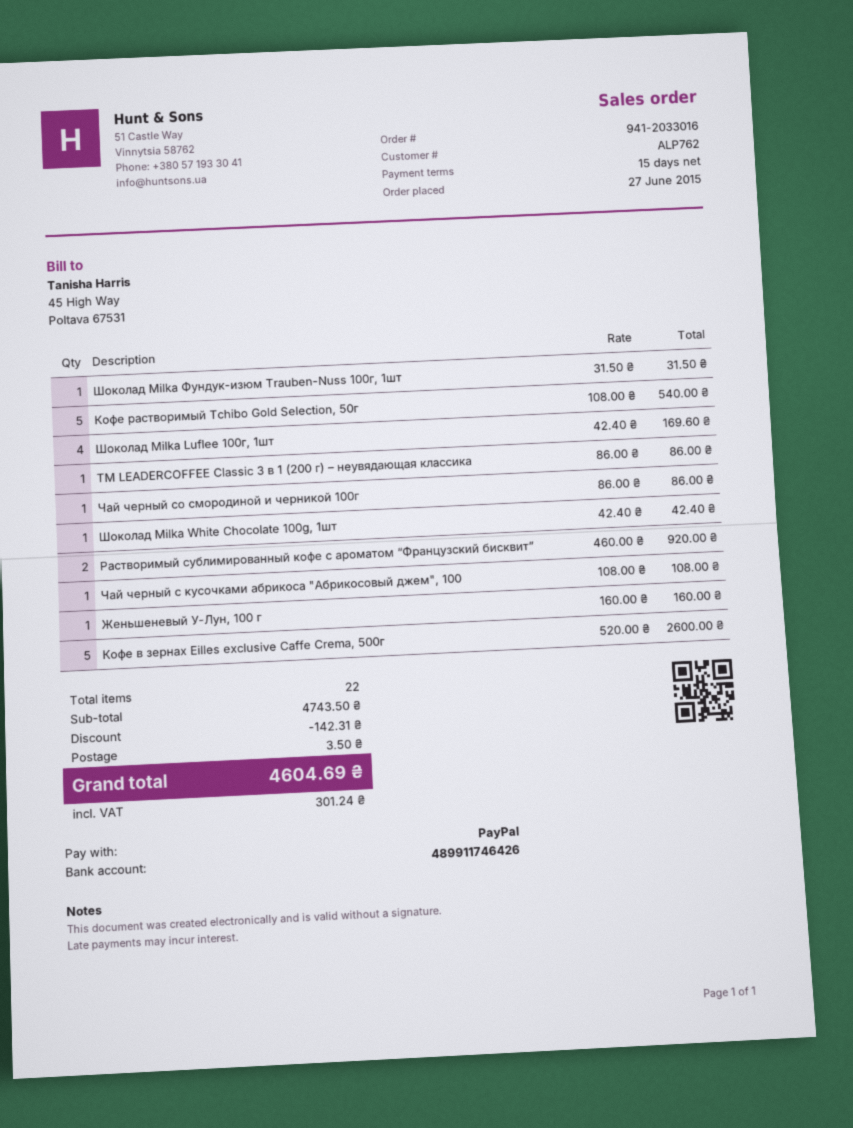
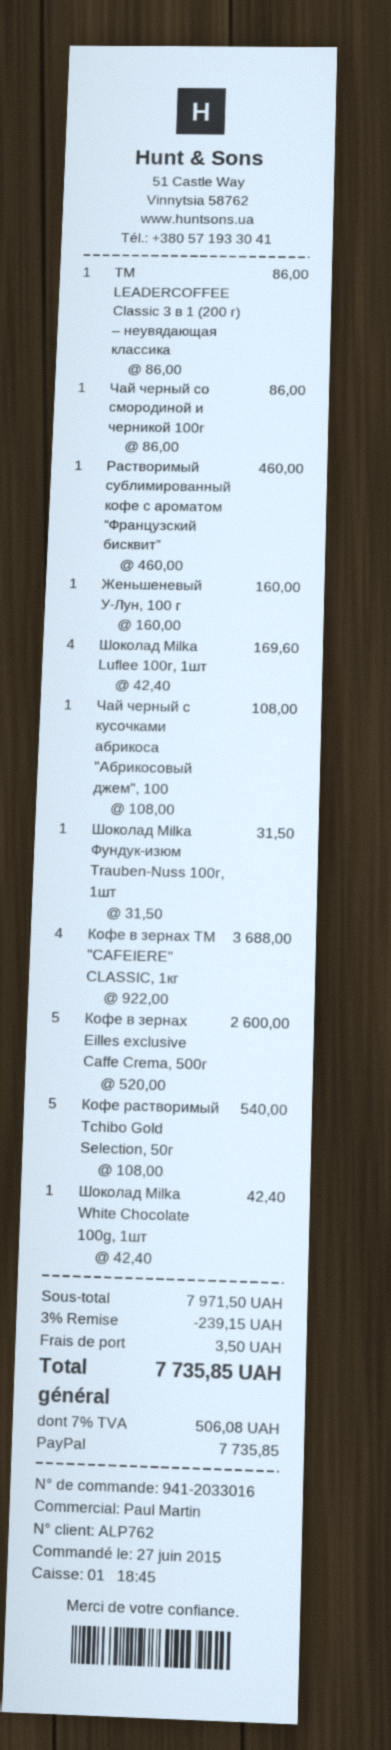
Растворимый сублимированный кофе с ароматом “Французский бисквит”: 2 x 460.00 = 920.00 -> 1 x 460.00 = 460.00
Кофе в зернах ТМ "CAFEIERE" CLASSIC, 1кг: none -> 4 x 922.00 = 3688.00
subtotal: 4743.50 -> 7971.50
discount: 142.31 -> 239.15
tax: 301.24 -> 506.08
total: 4604.69 -> 7735.85

